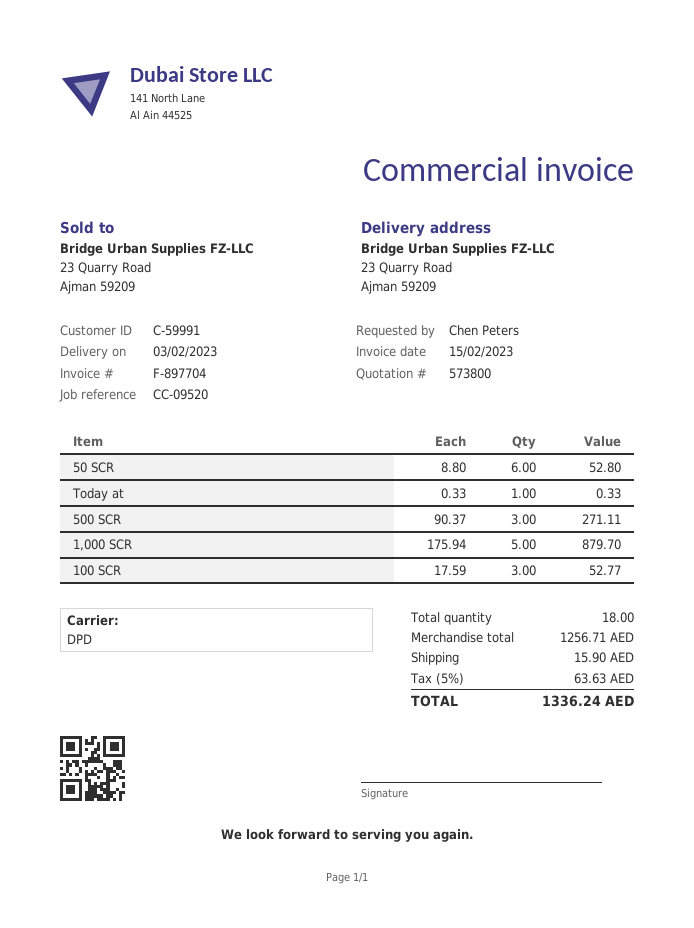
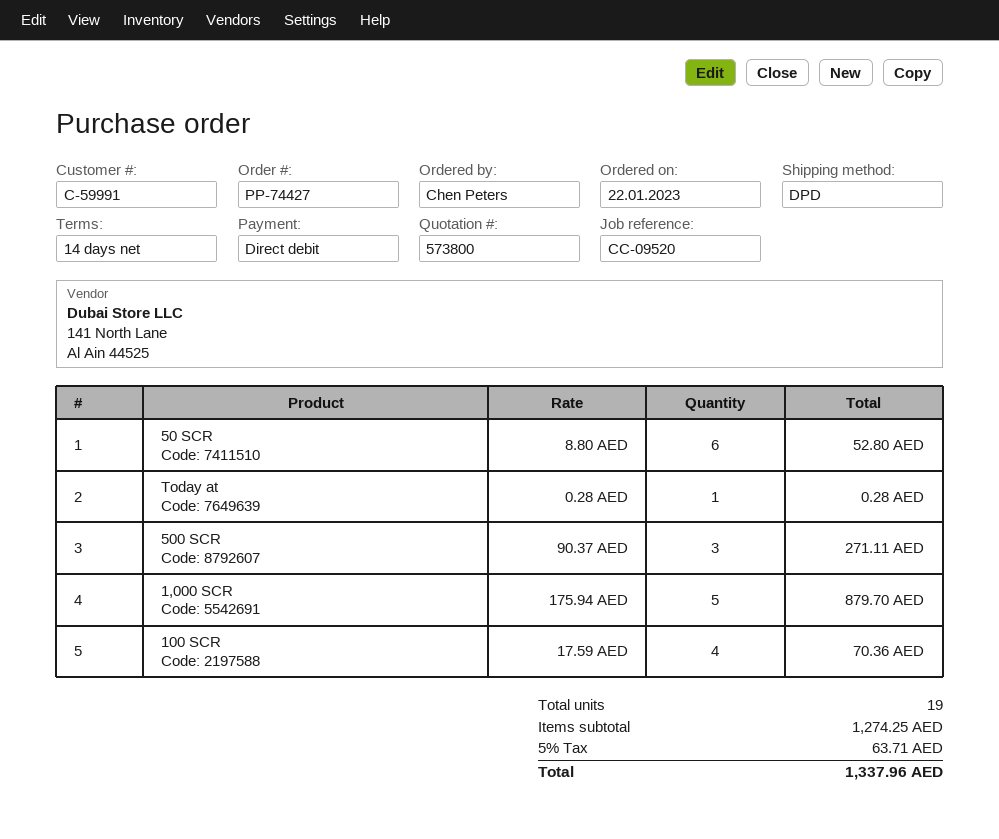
Today at: 1 x 0.33 = 0.33 -> 1 x 0.28 = 0.28
100 SCR: 3 x 17.59 = 52.77 -> 4 x 17.59 = 70.36
total quantity: 18 -> 19
subtotal: 1256.71 -> 1274.25
shipping: 15.90 -> none
tax: 5% = 63.63 -> 5% = 63.71
total: 1336.24 -> 1337.96

